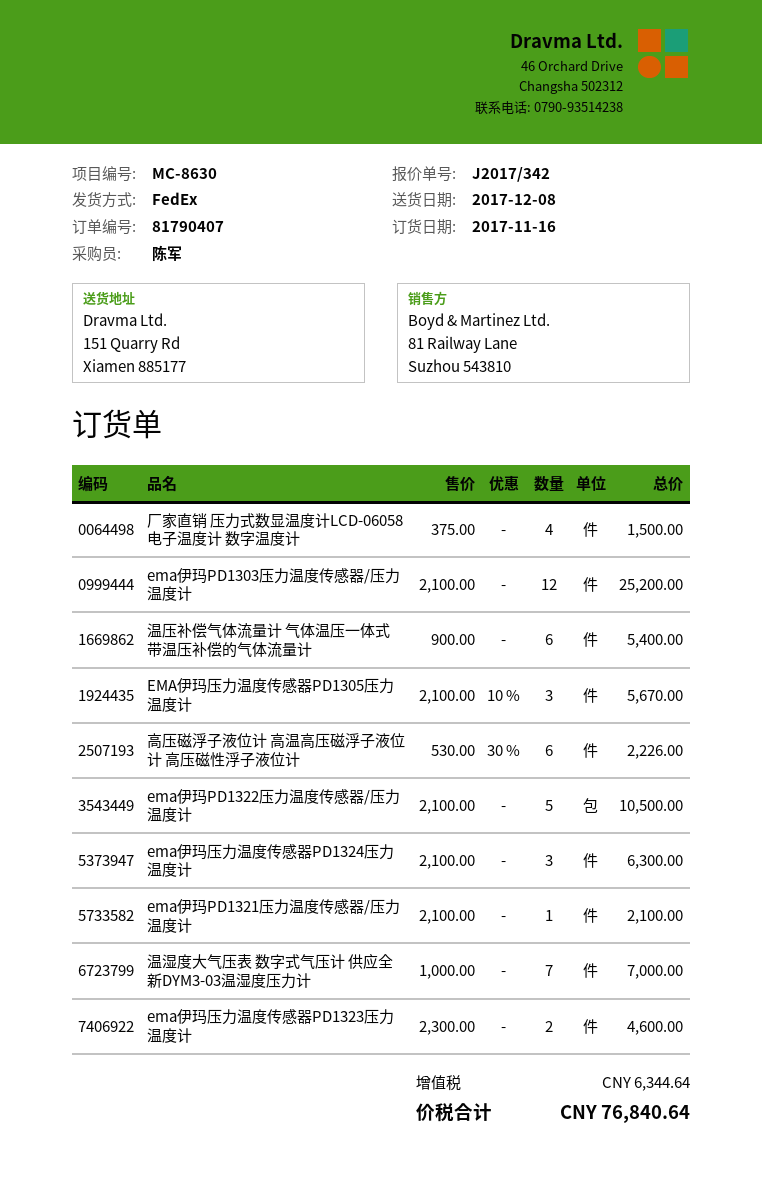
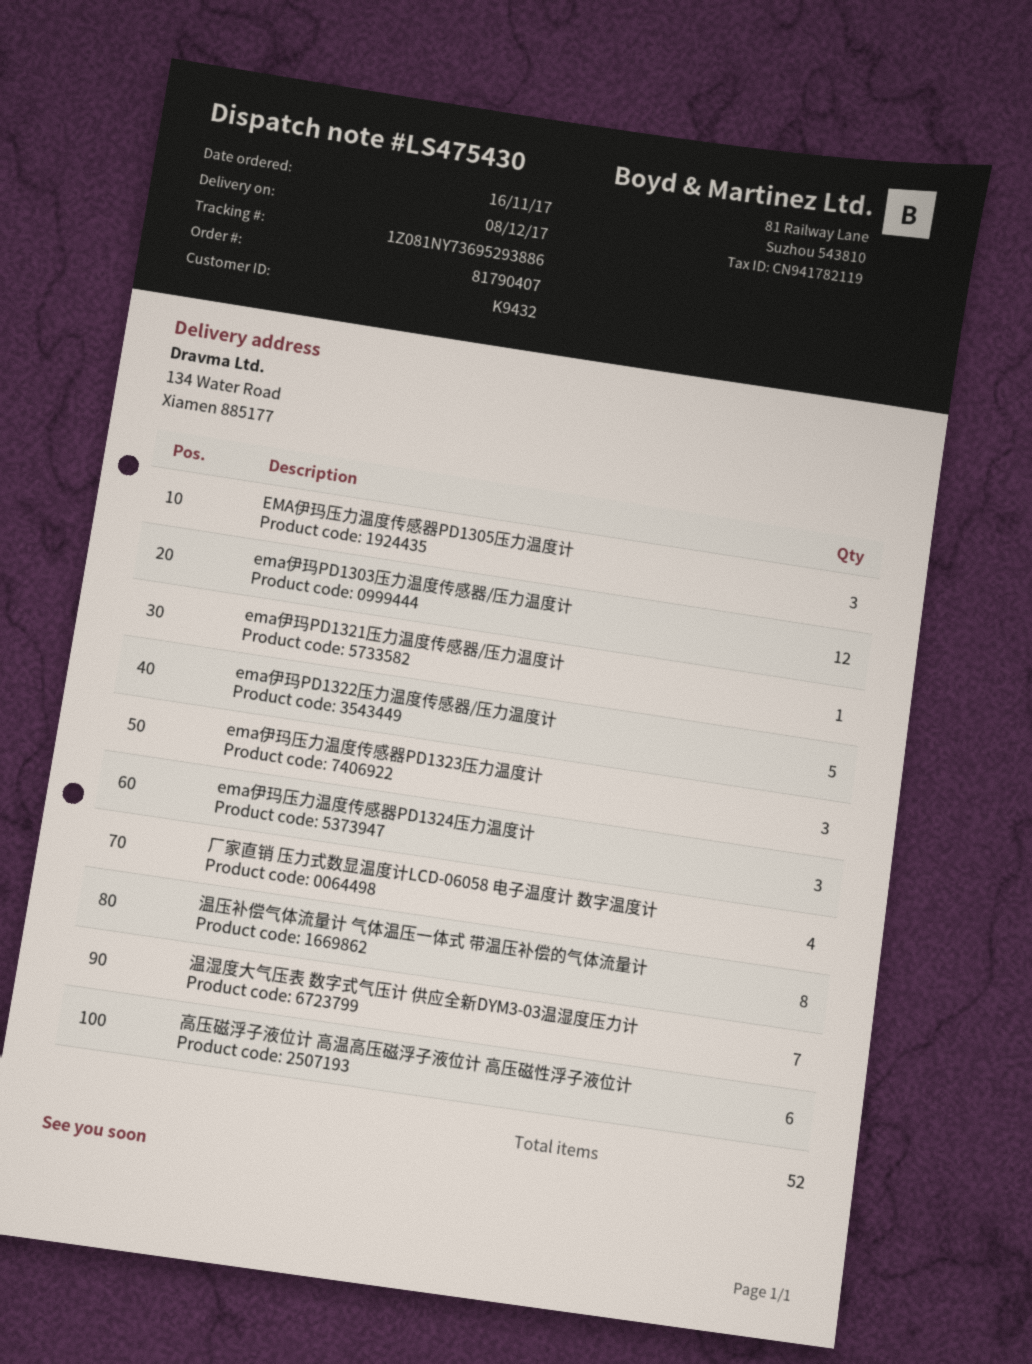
ship to: 151 Quarry Rd, Xiamen 885177 -> 134 Water Road, Xiamen 885177
温压补偿气体流量计 气体温压一体式 带温压补偿的气体流量计: 6 -> 8
ema伊玛压力温度传感器PD1323压力温度计: 2 -> 3

